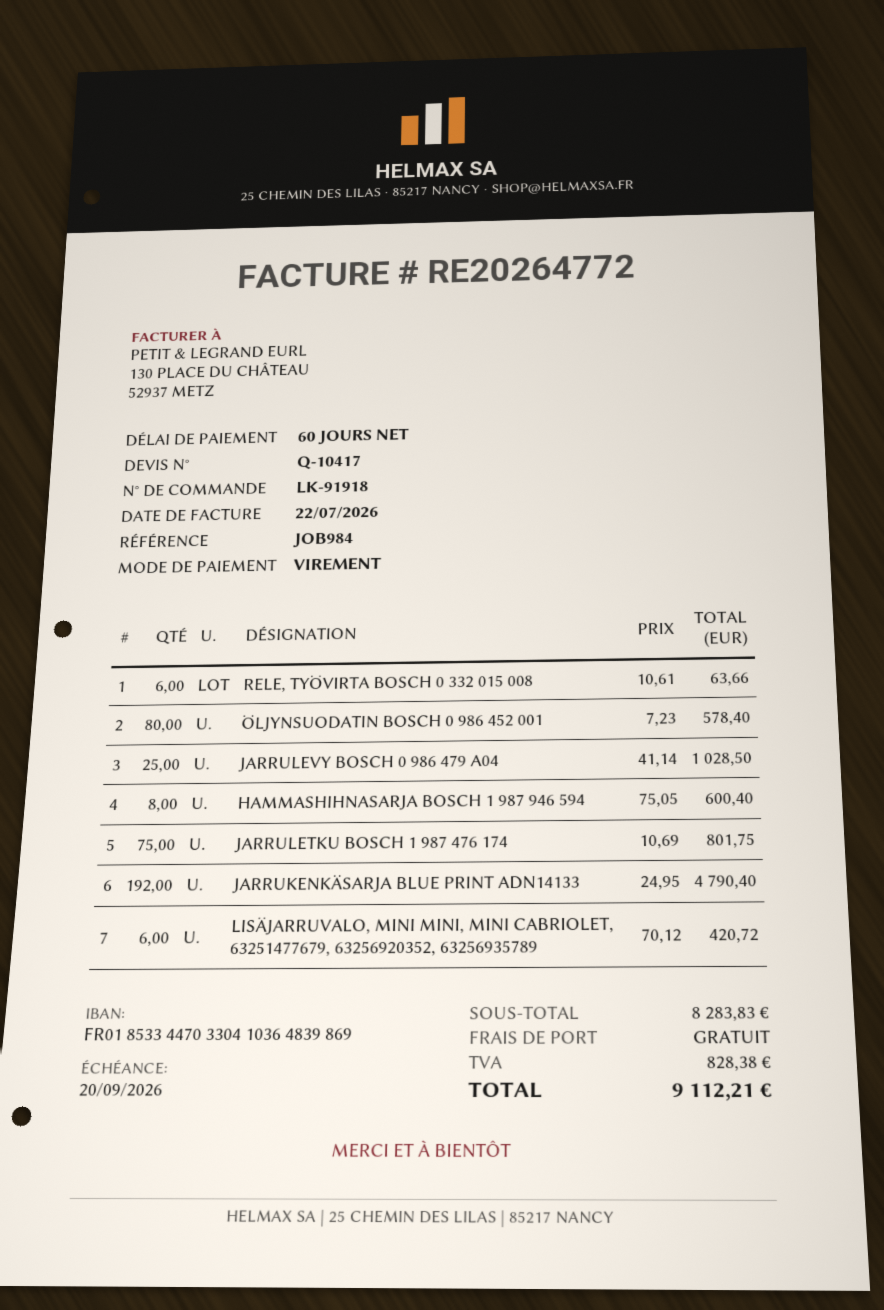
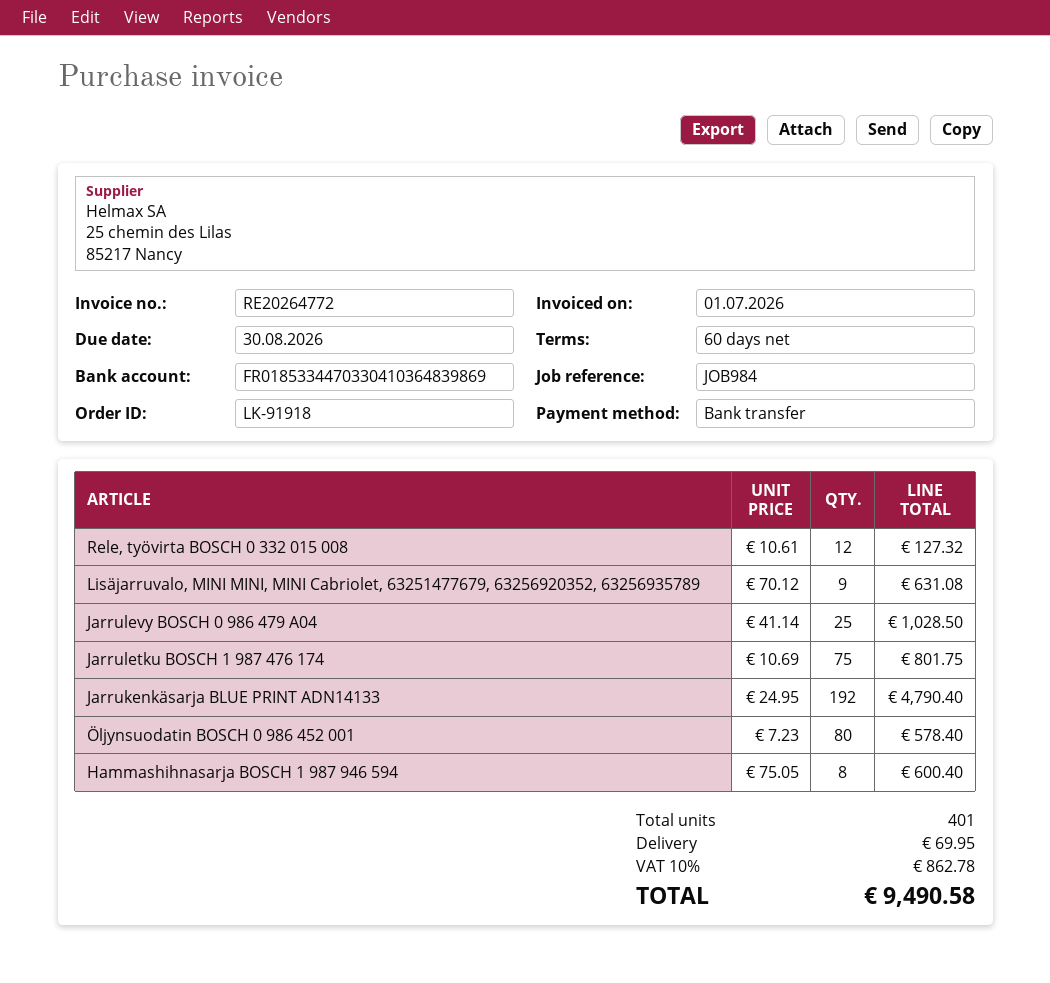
invoice date: 2026-07-22 -> 2026-07-01
due date: 2026-09-20 -> 2026-08-30
RELE, TYÖVIRTA BOSCH 0 332 015 008: 6 x 10.61 = 63.66 -> 12 x 10.61 = 127.32
LISÄJARRUVALO, MINI MINI, MINI CABRIOLET, 63251477679, 63256920352, 63256935789: 6 x 70.12 = 420.72 -> 9 x 70.12 = 631.08
shipping: 0.00 -> 69.95
tax: 828.38 -> 862.78
total: 9112.21 -> 9490.58

